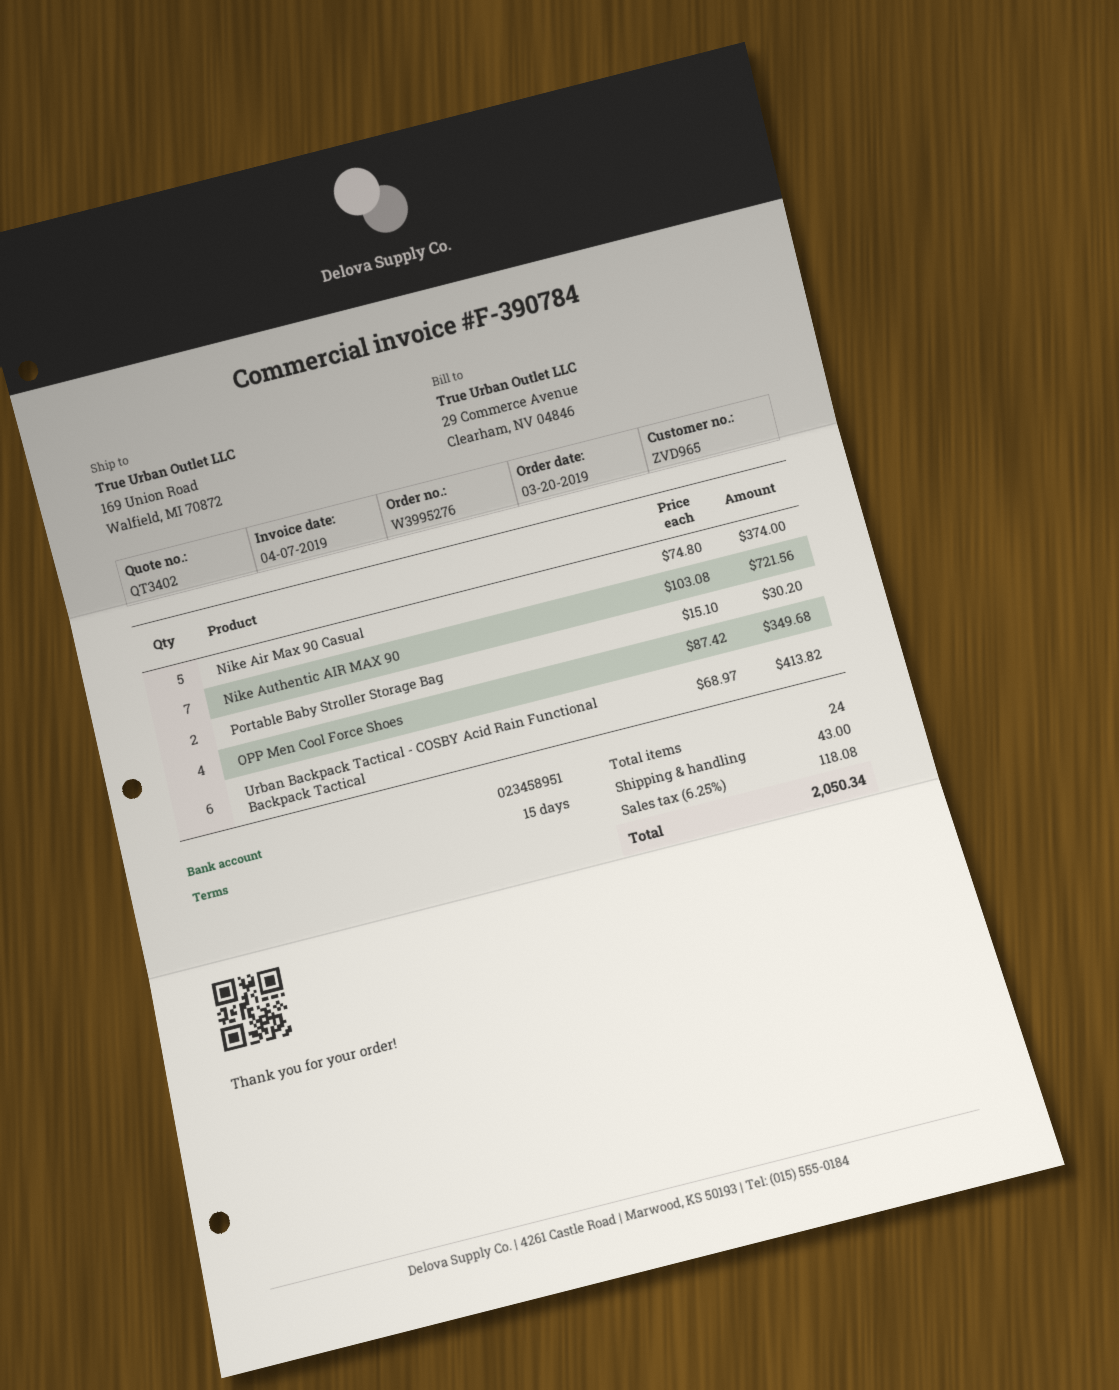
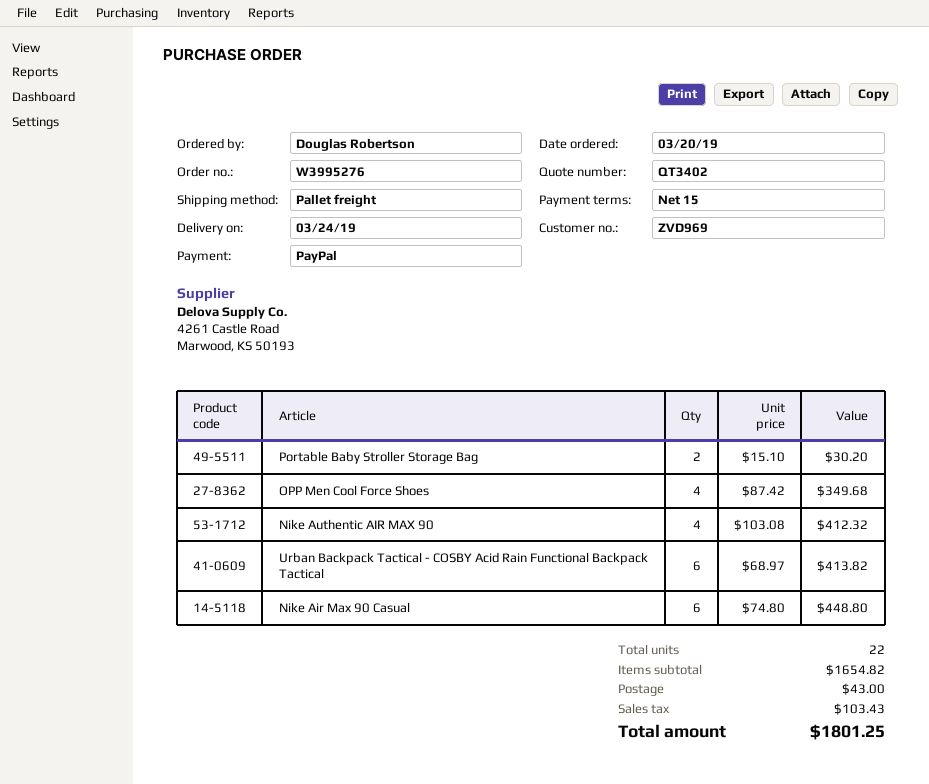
customer number: ZVD965 -> ZVD969
Nike Air Max 90 Casual: 5 x 74.80 = 374.00 -> 6 x 74.80 = 448.80
Nike Authentic AIR MAX 90: 7 x 103.08 = 721.56 -> 4 x 103.08 = 412.32
total quantity: 24 -> 22
tax: 118.08 -> 103.43
total: 2050.34 -> 1801.25

